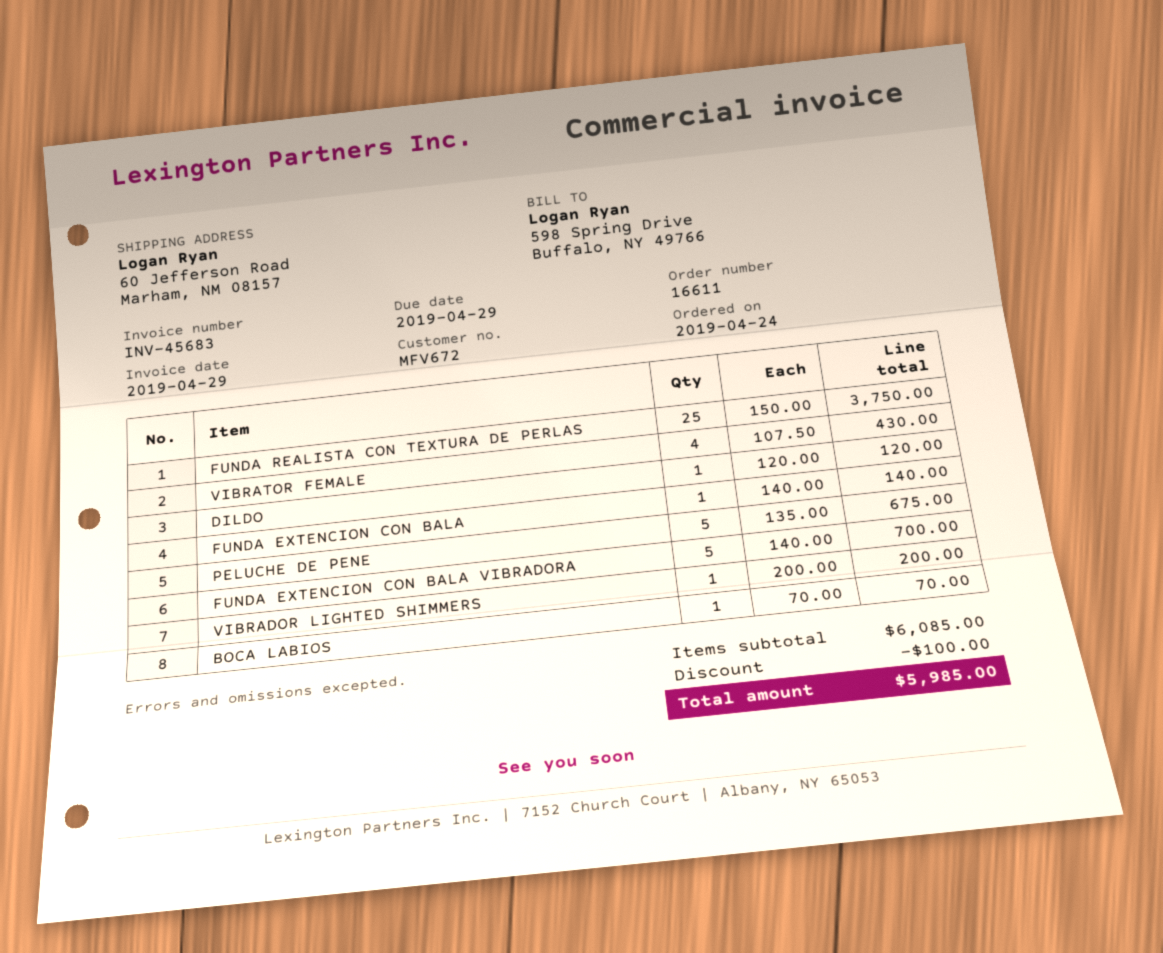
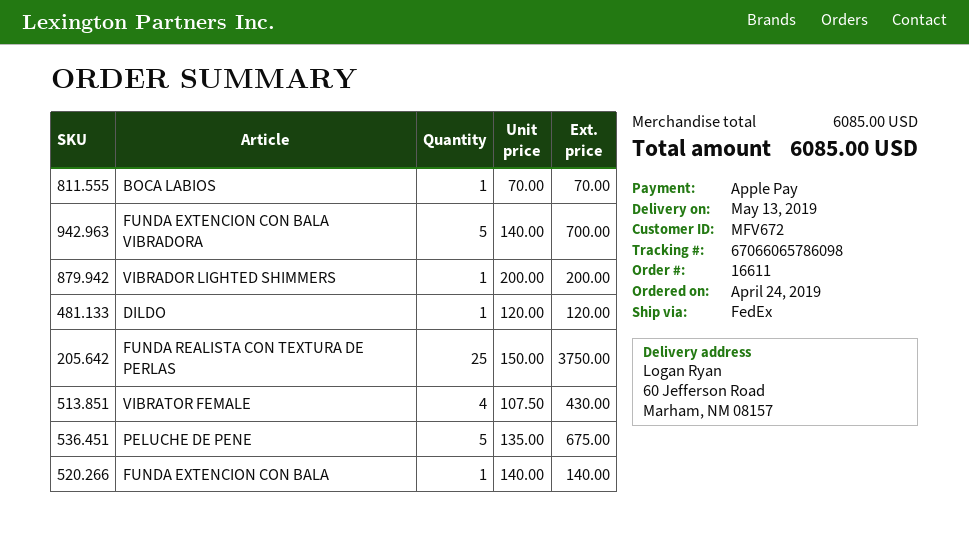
discount: 100.00 -> none
total: 5985.00 -> 6085.00

